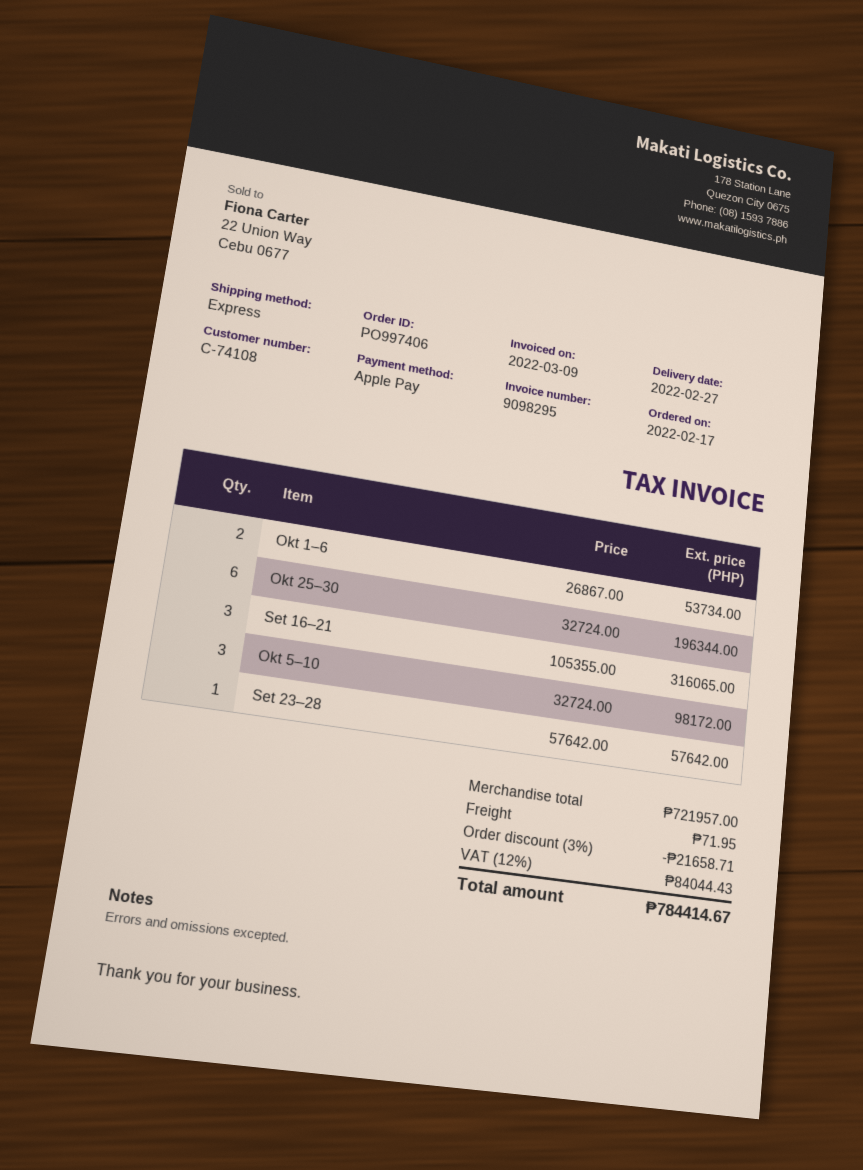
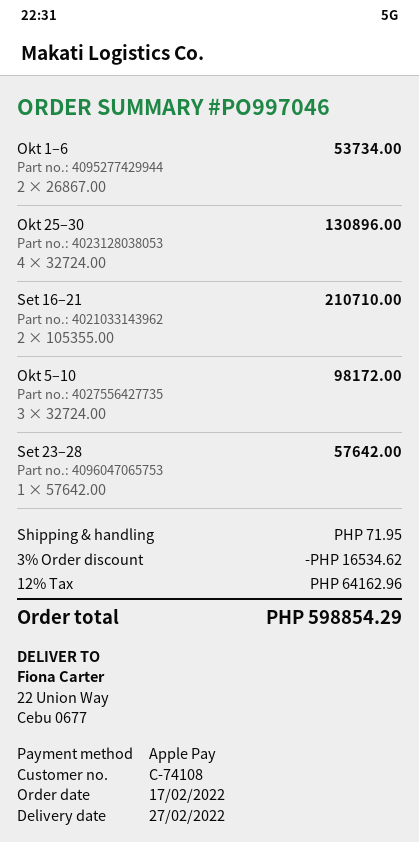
order number: PO997406 -> PO997046
Okt 25–30: 6 x 32724.00 = 196344.00 -> 4 x 32724.00 = 130896.00
Set 16–21: 3 x 105355.00 = 316065.00 -> 2 x 105355.00 = 210710.00
discount: 3% = 21658.71 -> 3% = 16534.62
tax: 12% = 84044.43 -> 12% = 64162.96
total: 784414.67 -> 598854.29

